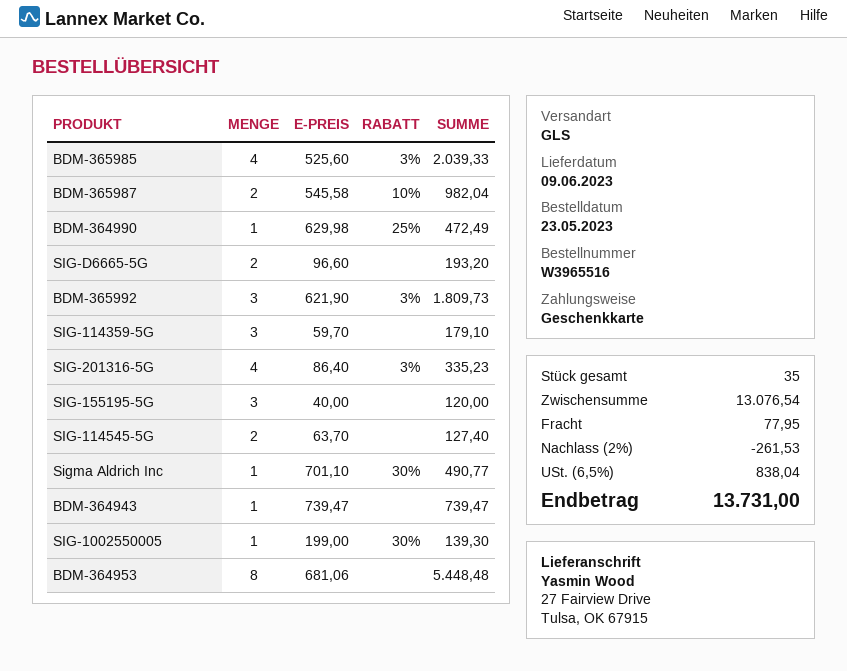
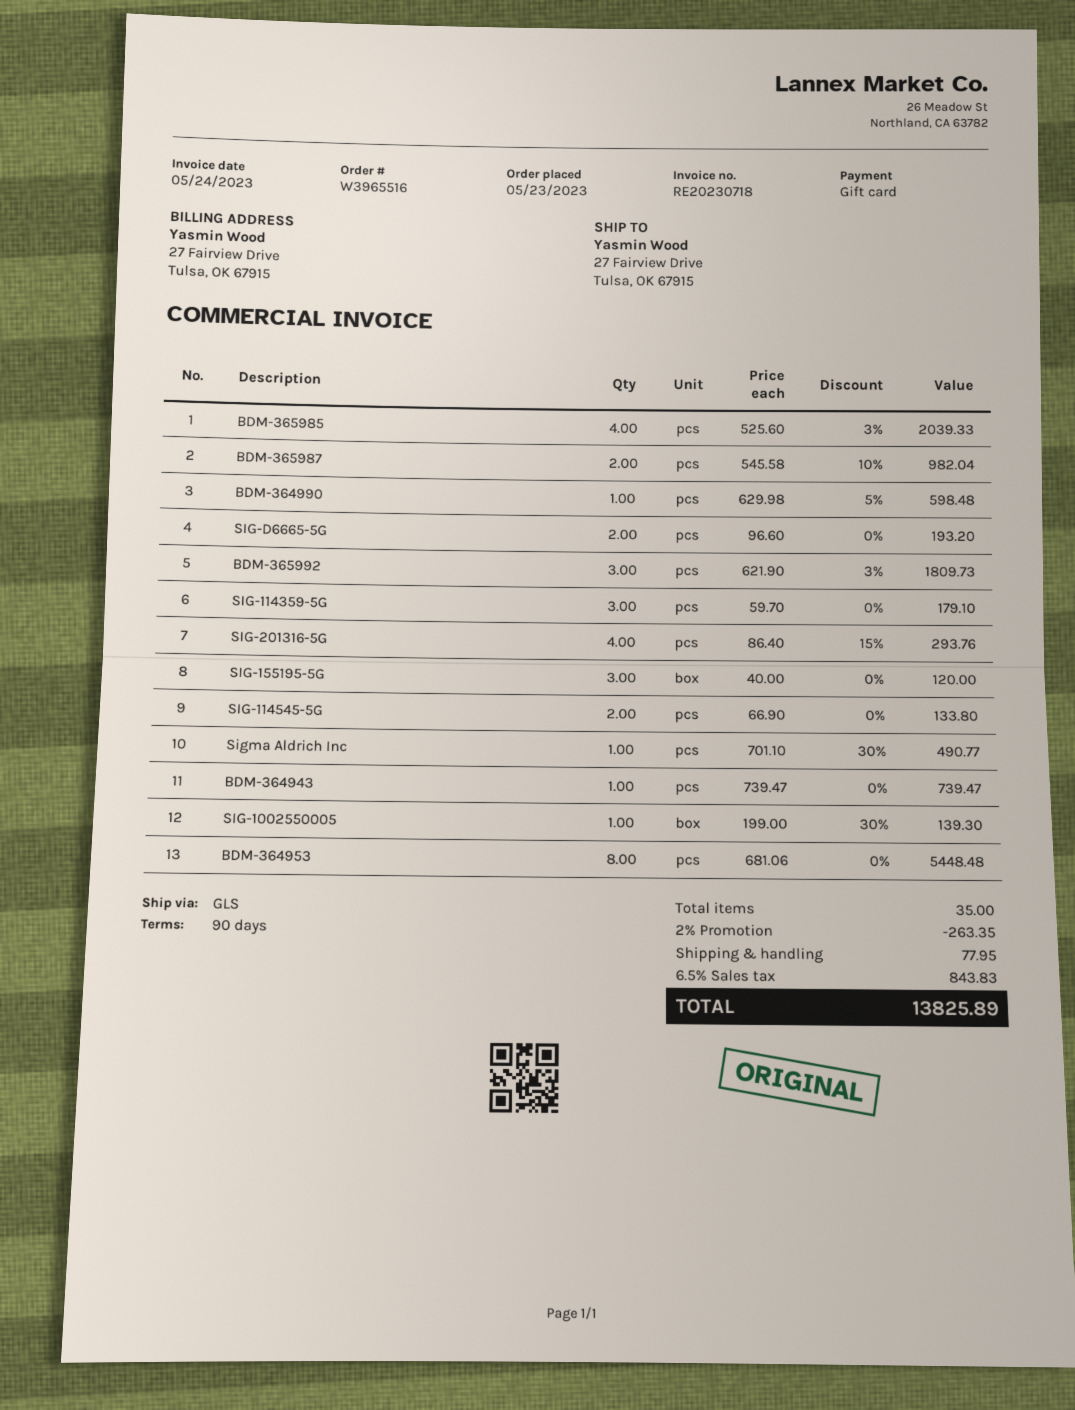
BDM-364990: 1 x 629.98 - 25% = 472.49 -> 1 x 629.98 - 5% = 598.48
SIG-201316-5G: 4 x 86.40 - 3% = 335.23 -> 4 x 86.40 - 15% = 293.76
SIG-114545-5G: 2 x 63.70 = 127.40 -> 2 x 66.90 = 133.80
discount: 2% = 261.53 -> 2% = 263.35
tax: 6.5% = 838.04 -> 6.5% = 843.83
total: 13731.00 -> 13825.89

